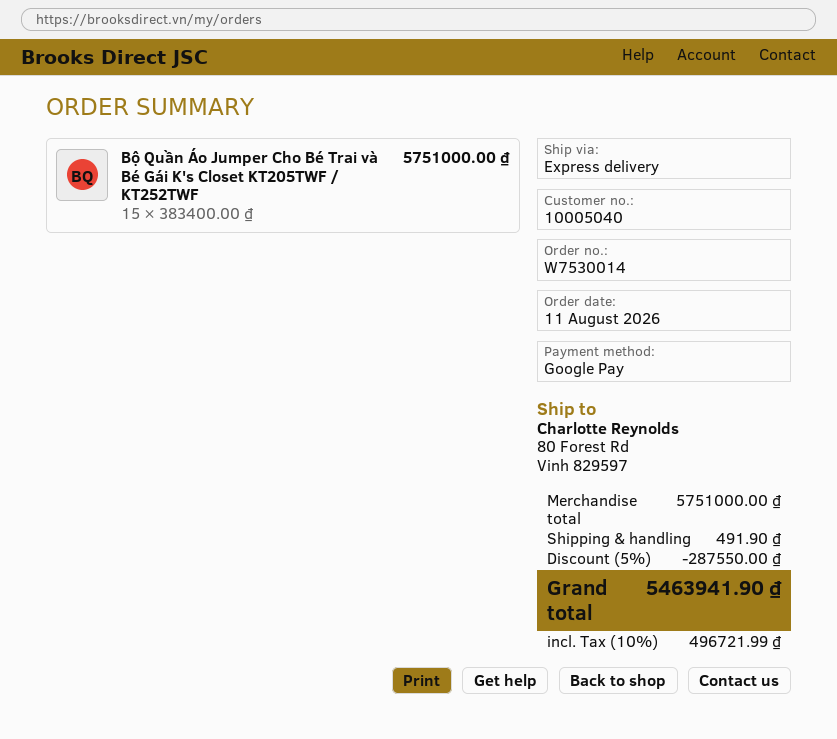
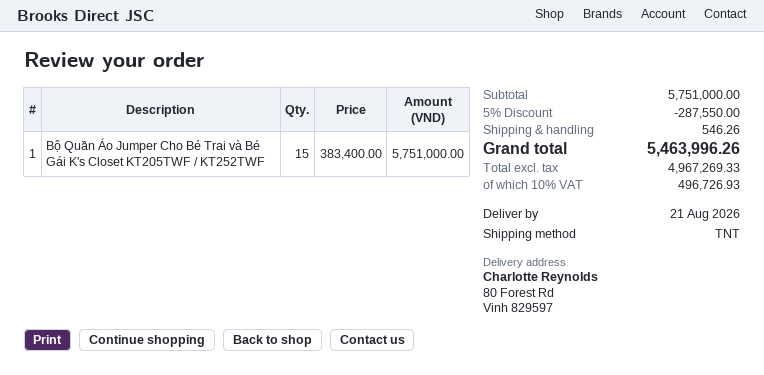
shipping method: express -> TNT
shipping: 491.90 -> 546.26
tax: 10% = 496721.99 -> 10% = 496726.93
total: 5463941.90 -> 5463996.26

